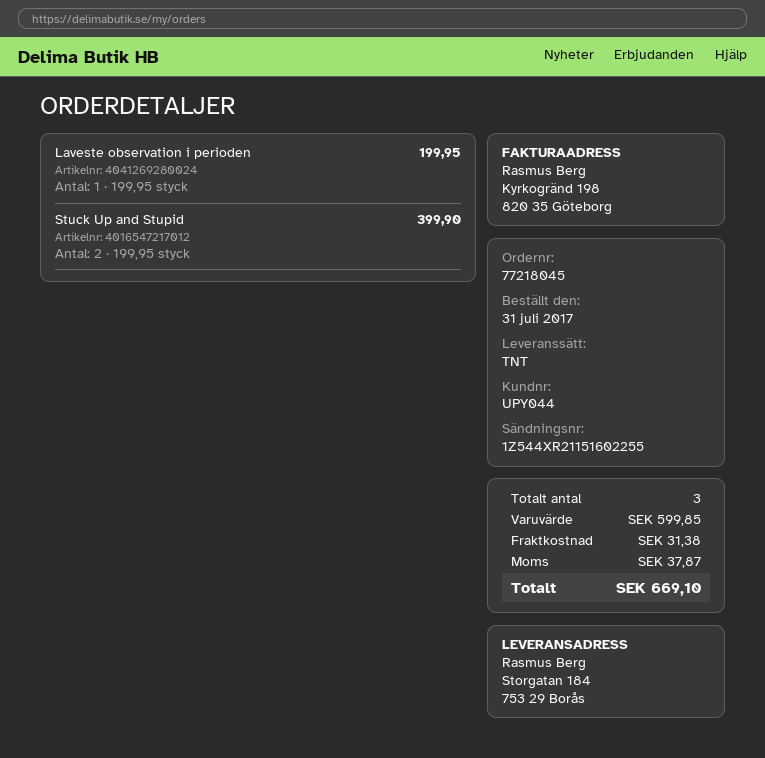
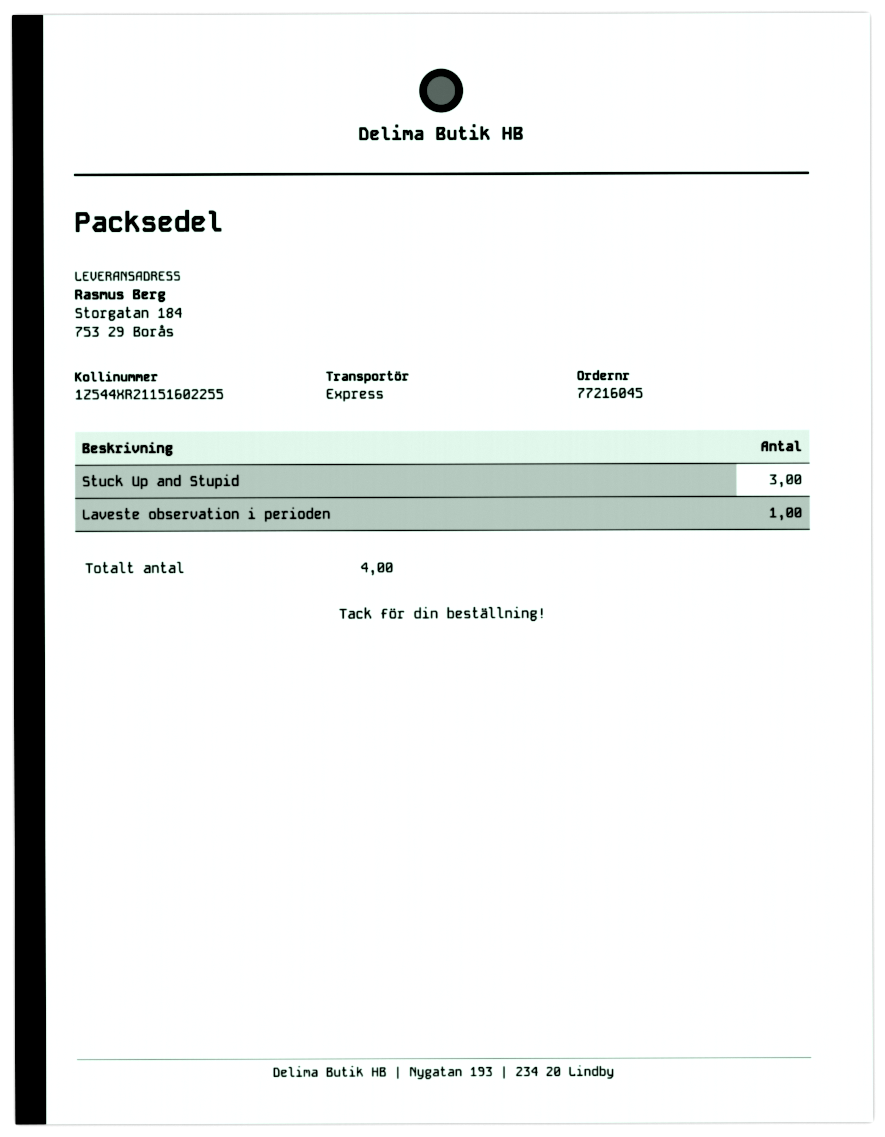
order number: 77218045 -> 77216045
shipping method: TNT -> express
Stuck Up and Stupid: 2 -> 3
total quantity: 3 -> 4

